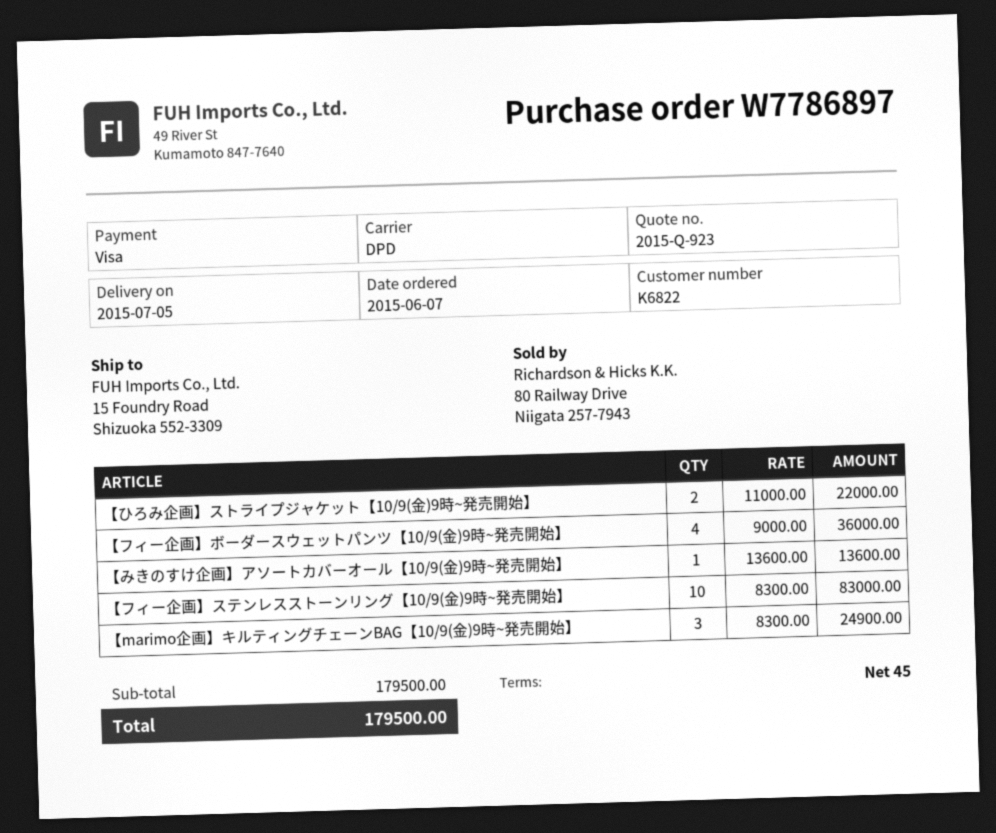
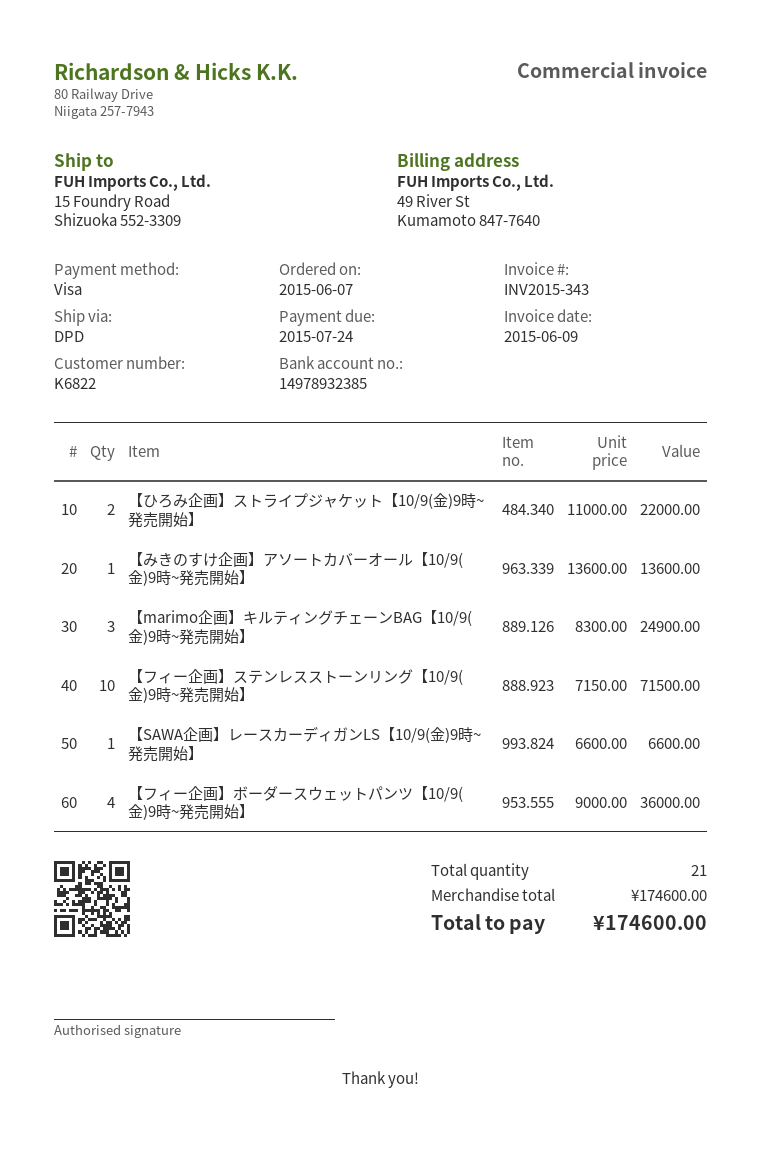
【フィー企画】ステンレスストーンリング【10/9(金)9時~発売開始】: 10 x 8300.00 = 83000.00 -> 10 x 7150.00 = 71500.00
【SAWA企画】レースカーディガンLS【10/9(金)9時~発売開始】: none -> 1 x 6600.00 = 6600.00
subtotal: 179500.00 -> 174600.00
total: 179500.00 -> 174600.00

